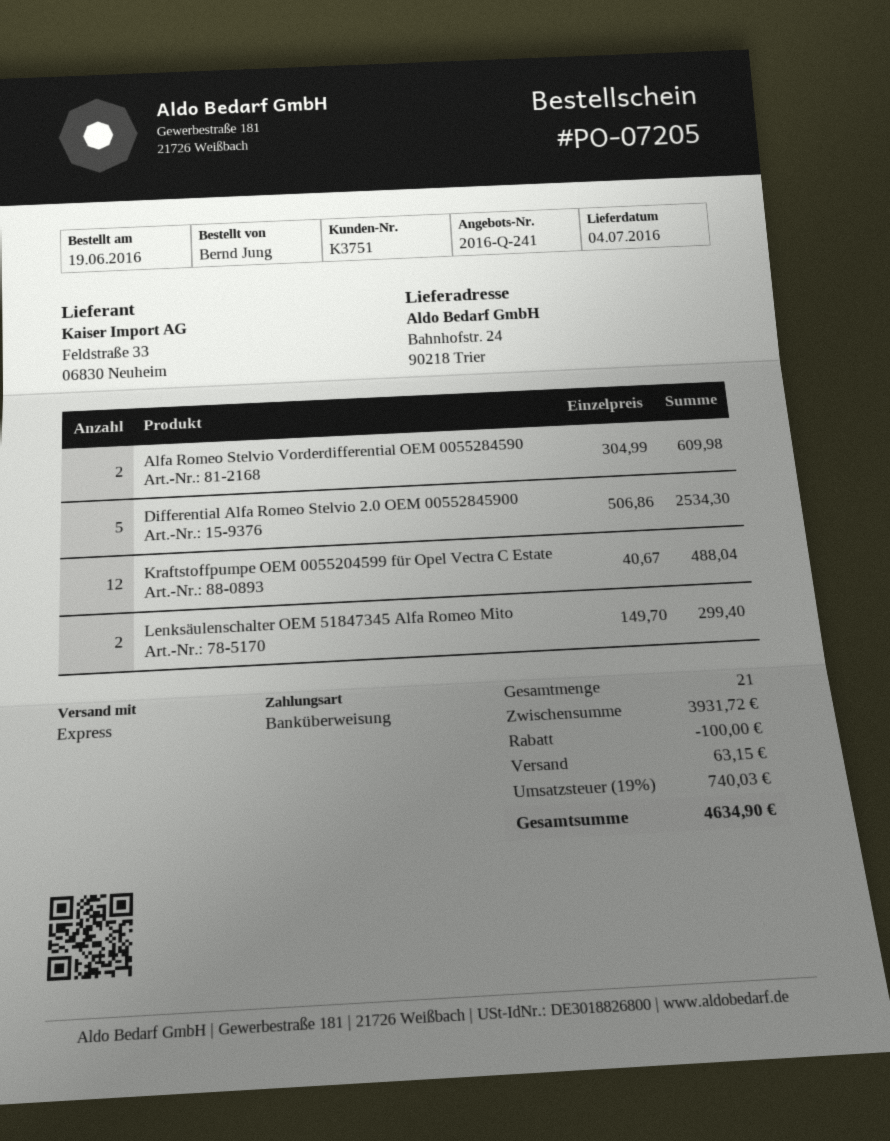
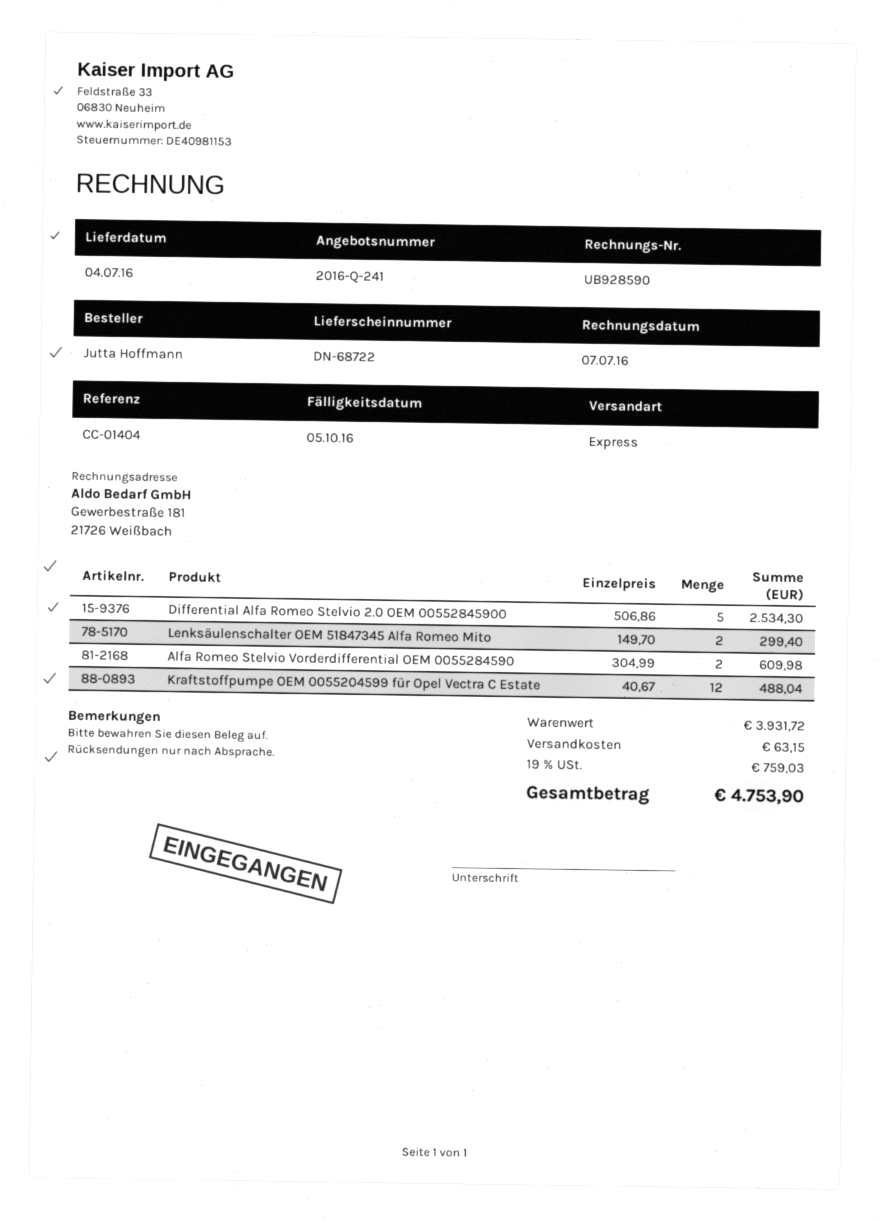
ordered by: Bernd Jung -> Jutta Hoffmann
discount: 100.00 -> none
tax: 19% = 740.03 -> 19% = 759.03
total: 4634.90 -> 4753.90

